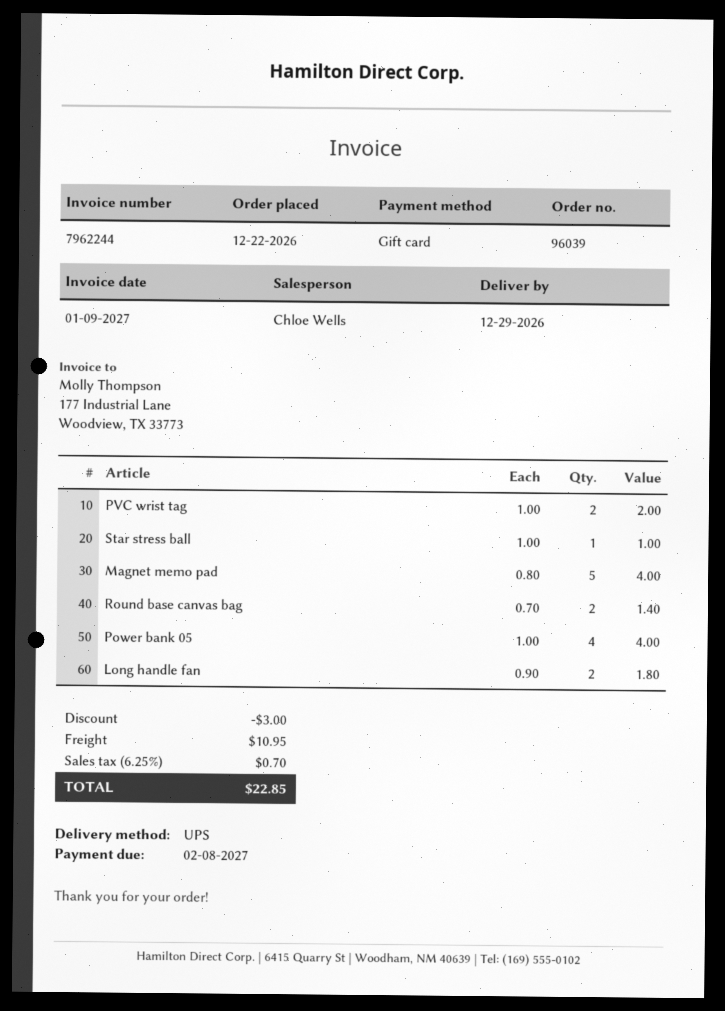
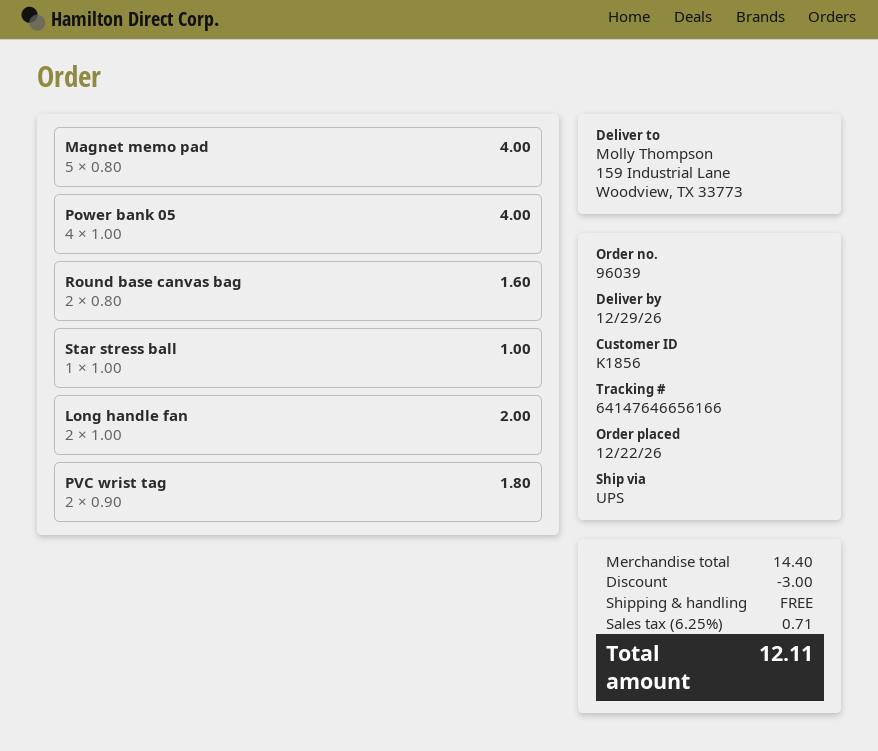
PVC wrist tag: 2 x 1.00 = 2.00 -> 2 x 0.90 = 1.80
Round base canvas bag: 2 x 0.70 = 1.40 -> 2 x 0.80 = 1.60
Long handle fan: 2 x 0.90 = 1.80 -> 2 x 1.00 = 2.00
shipping: 10.95 -> 0.00
tax: 6.25% = 0.70 -> 6.25% = 0.71
total: 22.85 -> 12.11

